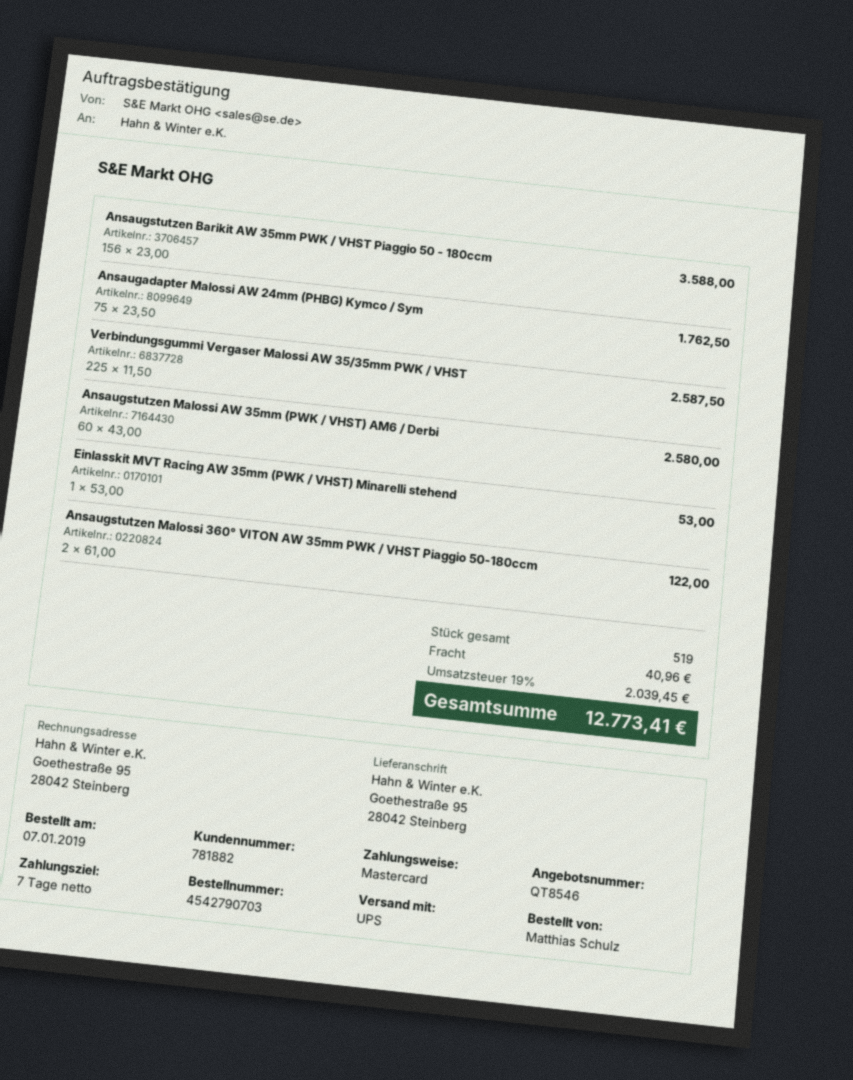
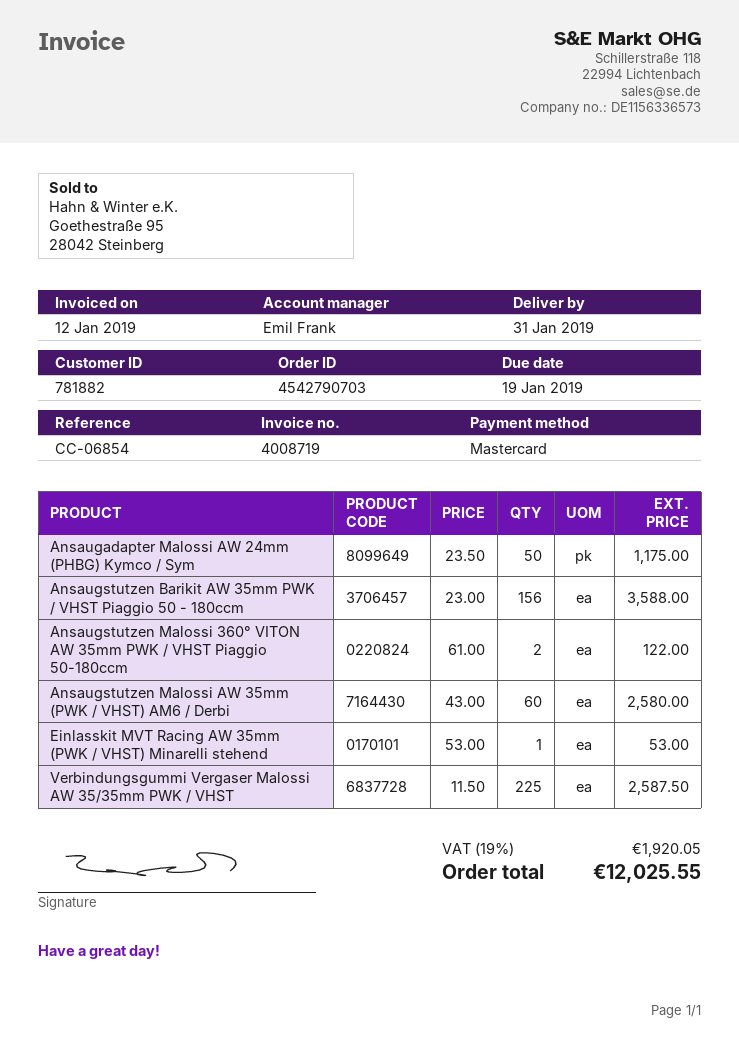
Ansaugadapter Malossi AW 24mm (PHBG) Kymco / Sym: 75 x 23.50 = 1762.50 -> 50 x 23.50 = 1175.00
shipping: 40.96 -> none
tax: 19% = 2039.45 -> 19% = 1920.05
total: 12773.41 -> 12025.55

